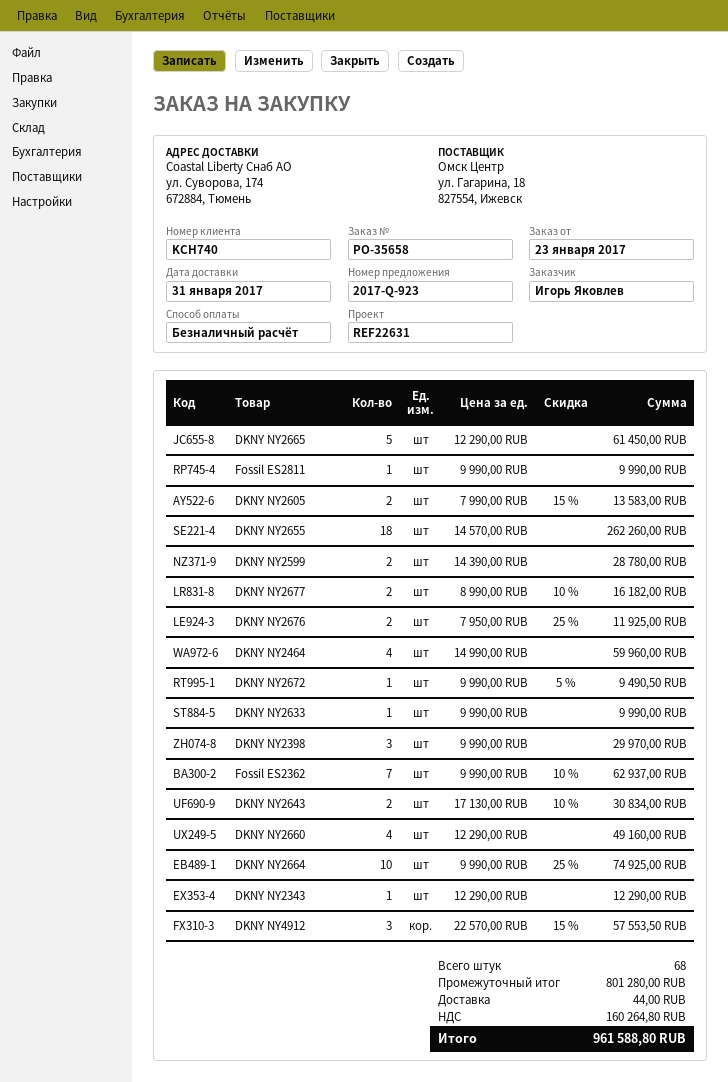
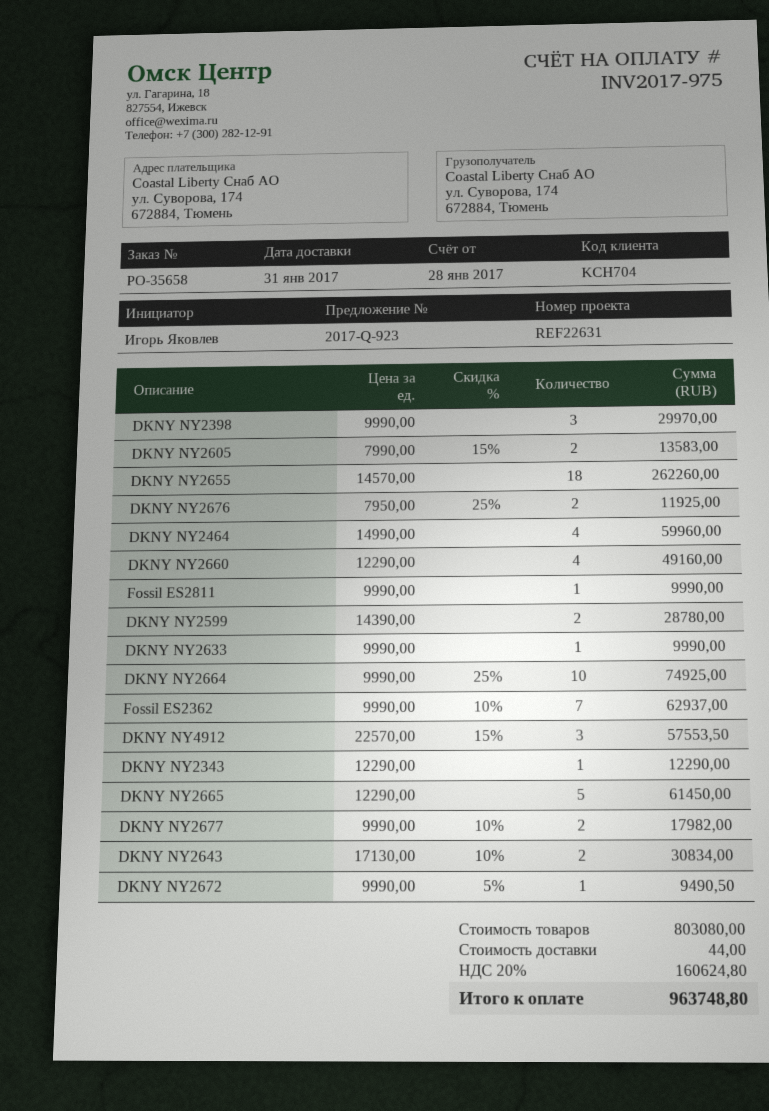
customer number: KCH740 -> KCH704
DKNY NY2677: 2 x 8990.00 - 10% = 16182.00 -> 2 x 9990.00 - 10% = 17982.00
subtotal: 801280.00 -> 803080.00
tax: 160264.80 -> 160624.80
total: 961588.80 -> 963748.80

